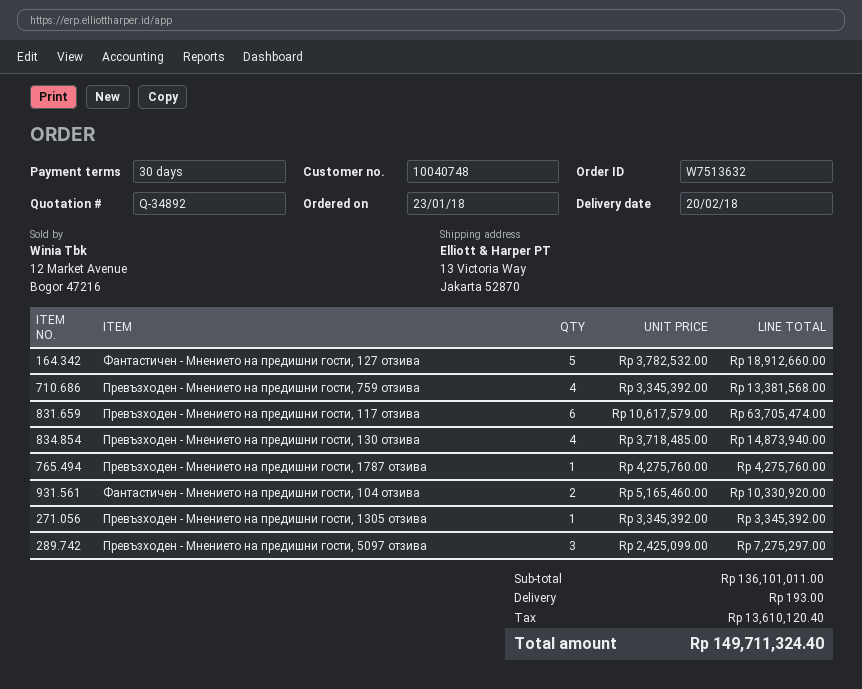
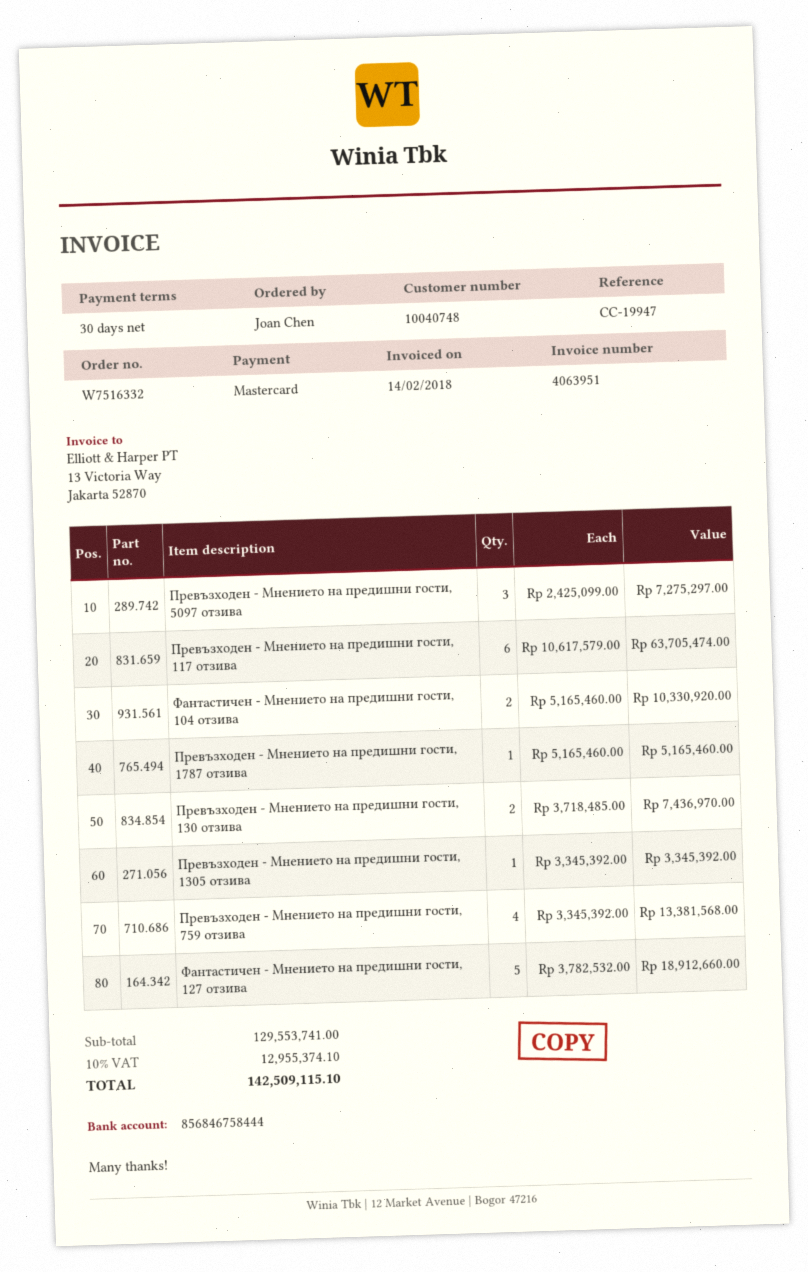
order number: W7513632 -> W7516332
Превъзходен - Мнението на предишни гости, 130 отзива: 4 x 3718485.00 = 14873940.00 -> 2 x 3718485.00 = 7436970.00
Превъзходен - Мнението на предишни гости, 1787 отзива: 1 x 4275760.00 = 4275760.00 -> 1 x 5165460.00 = 5165460.00
subtotal: 136101011.00 -> 129553741.00
shipping: 193.00 -> none
tax: 13610120.40 -> 12955374.10
total: 149711324.40 -> 142509115.10

